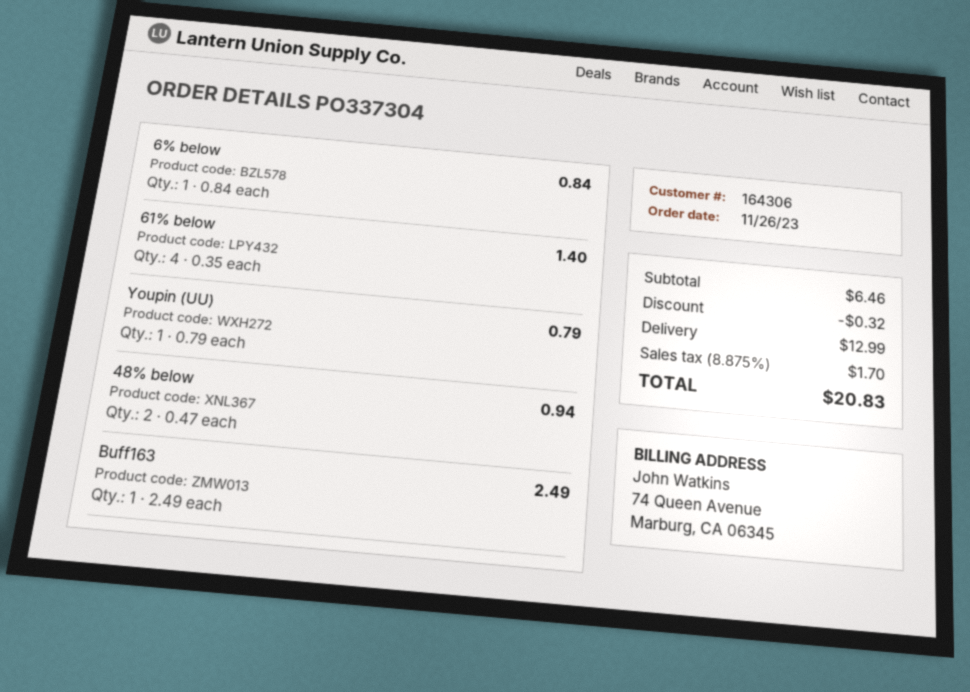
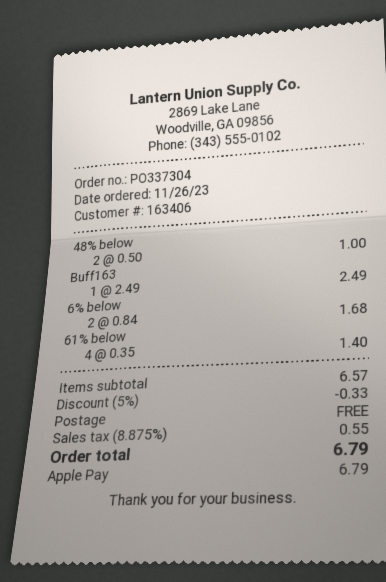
customer number: 164306 -> 163406
6% below: 1 x 0.84 = 0.84 -> 2 x 0.84 = 1.68
Youpin (UU): 1 x 0.79 = 0.79 -> none
48% below: 2 x 0.47 = 0.94 -> 2 x 0.50 = 1.00
subtotal: 6.46 -> 6.57
discount: 0.32 -> 0.33
shipping: 12.99 -> 0.00
tax: 8.875% = 1.70 -> 8.875% = 0.55
total: 20.83 -> 6.79

